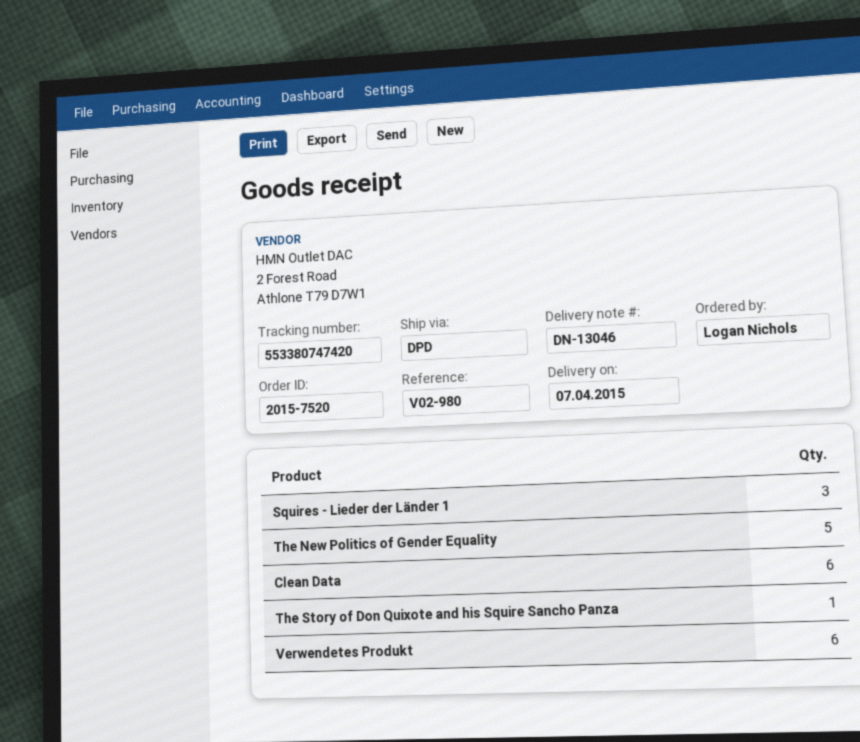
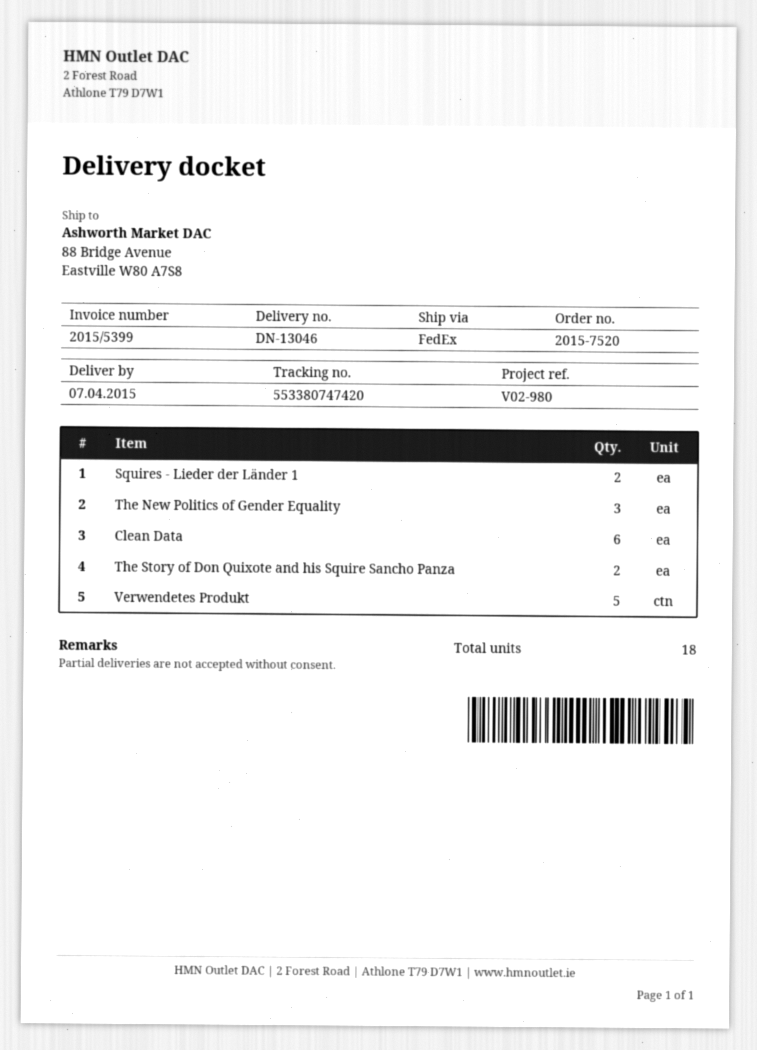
shipping method: DPD -> FedEx
Squires - Lieder der Länder 1: 3 -> 2
The New Politics of Gender Equality: 5 -> 3
The Story of Don Quixote and his Squire Sancho Panza: 1 -> 2
Verwendetes Produkt: 6 -> 5

